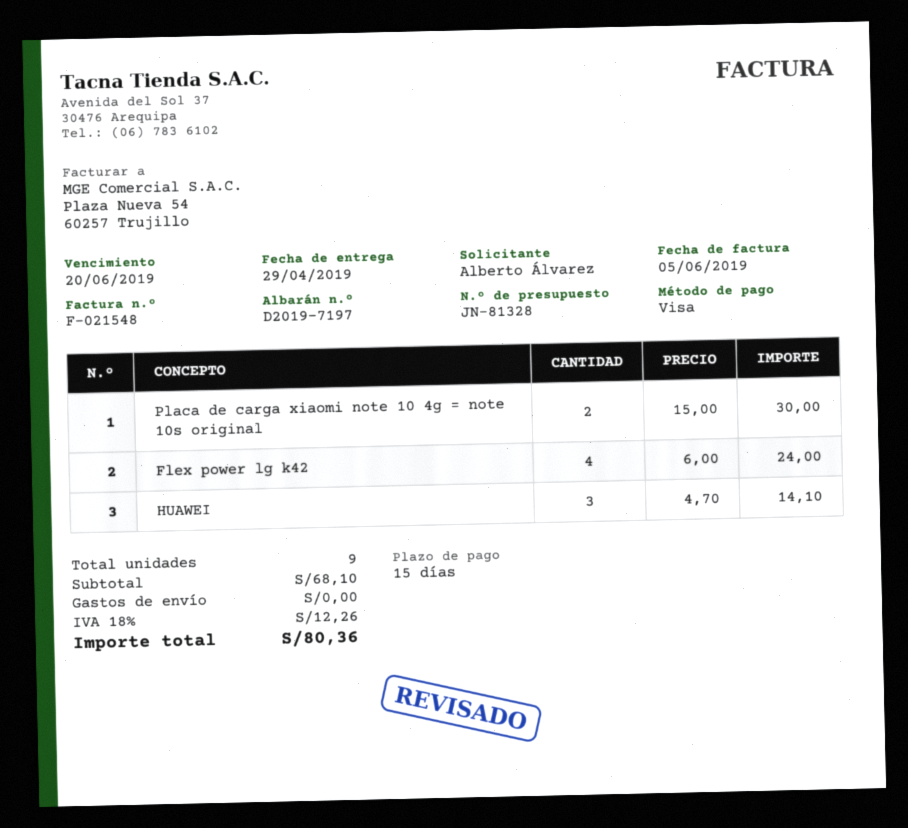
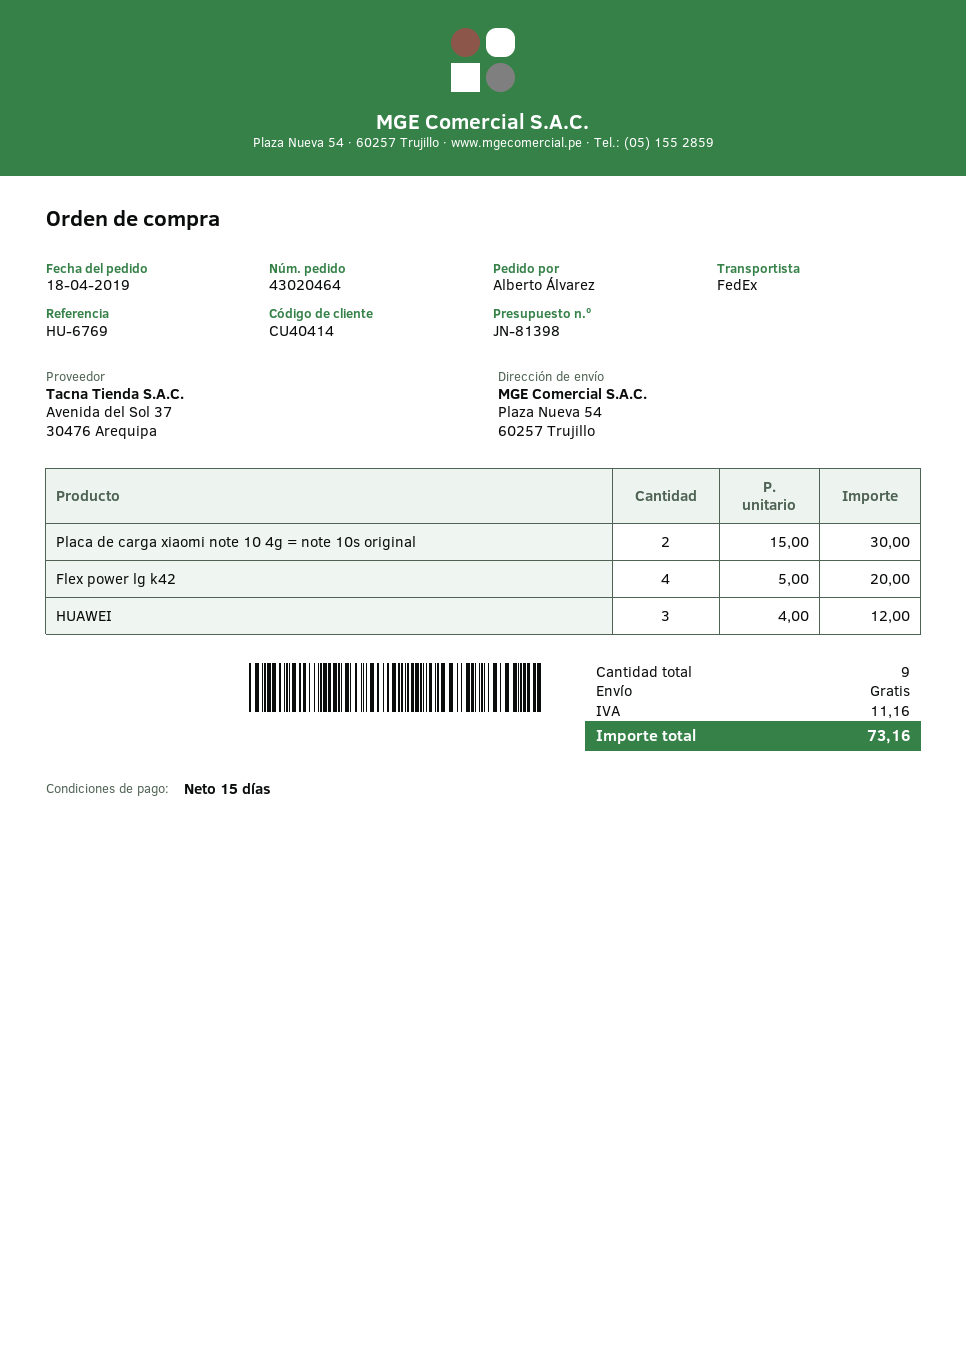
quote number: JN-81328 -> JN-81398
Flex power lg k42: 4 x 6.00 = 24.00 -> 4 x 5.00 = 20.00
HUAWEI: 3 x 4.70 = 14.10 -> 3 x 4.00 = 12.00
tax: 12.26 -> 11.16
total: 80.36 -> 73.16

